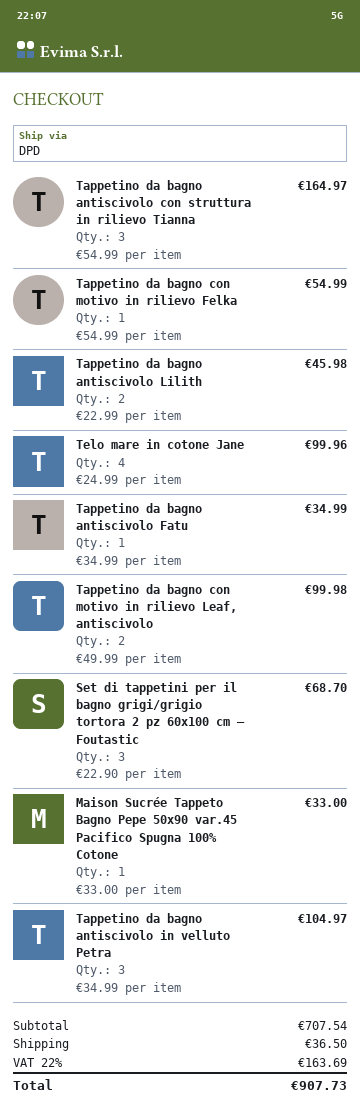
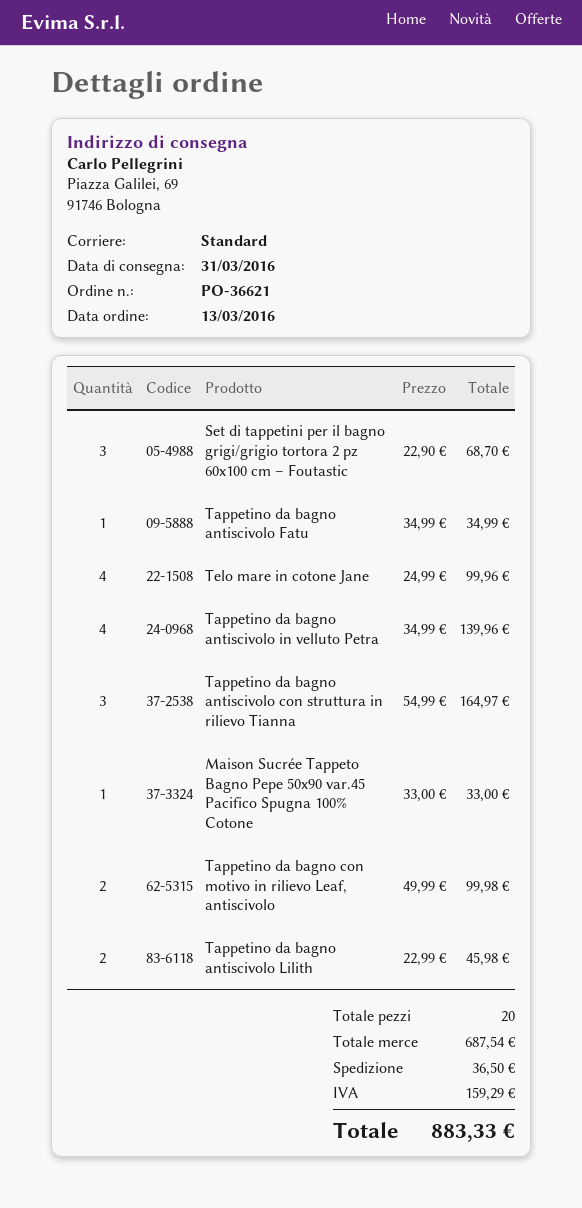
shipping method: DPD -> standard
Tappetino da bagno con motivo in rilievo Felka: 1 x 54.99 = 54.99 -> none
Tappetino da bagno antiscivolo in velluto Petra: 3 x 34.99 = 104.97 -> 4 x 34.99 = 139.96
subtotal: 707.54 -> 687.54
tax: 163.69 -> 159.29
total: 907.73 -> 883.33

